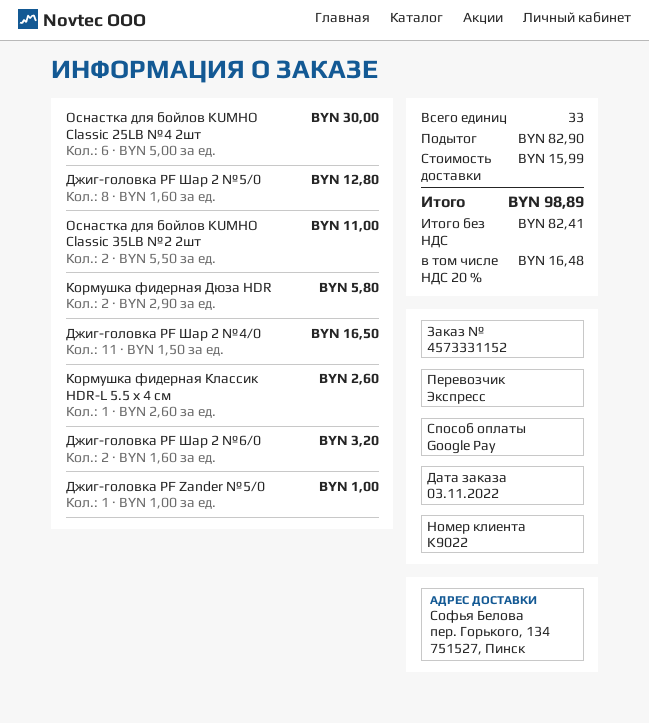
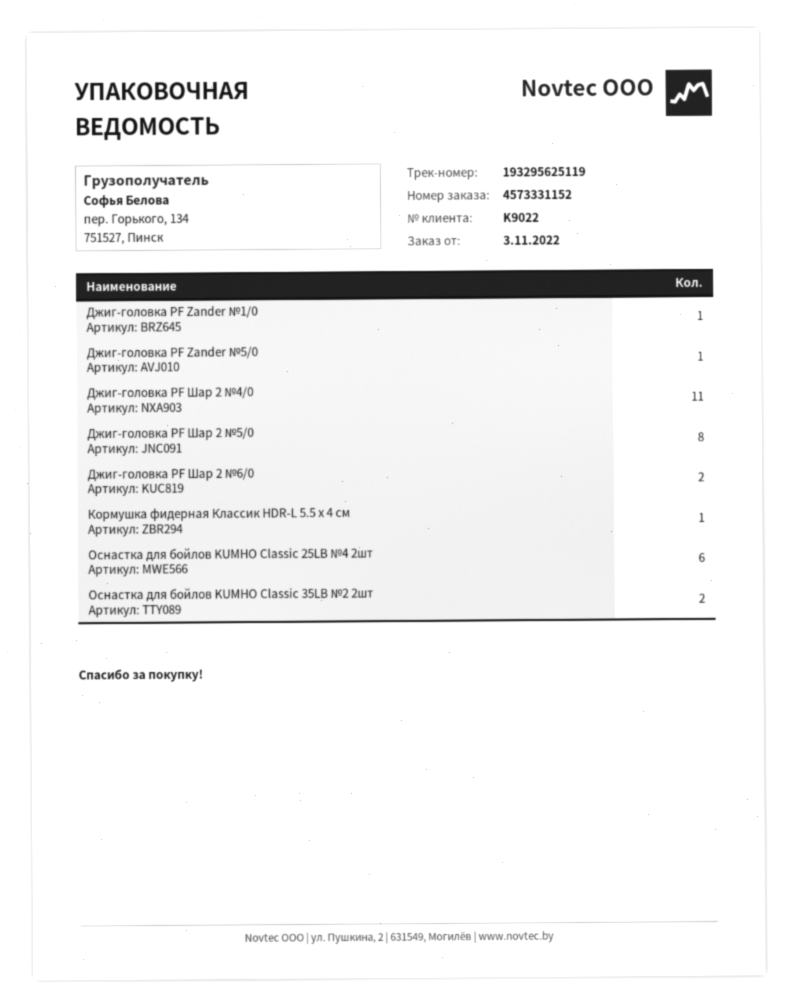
Кормушка фидерная Дюза HDR: 2 -> none
Джиг-головка PF Zander №1/0: none -> 1

